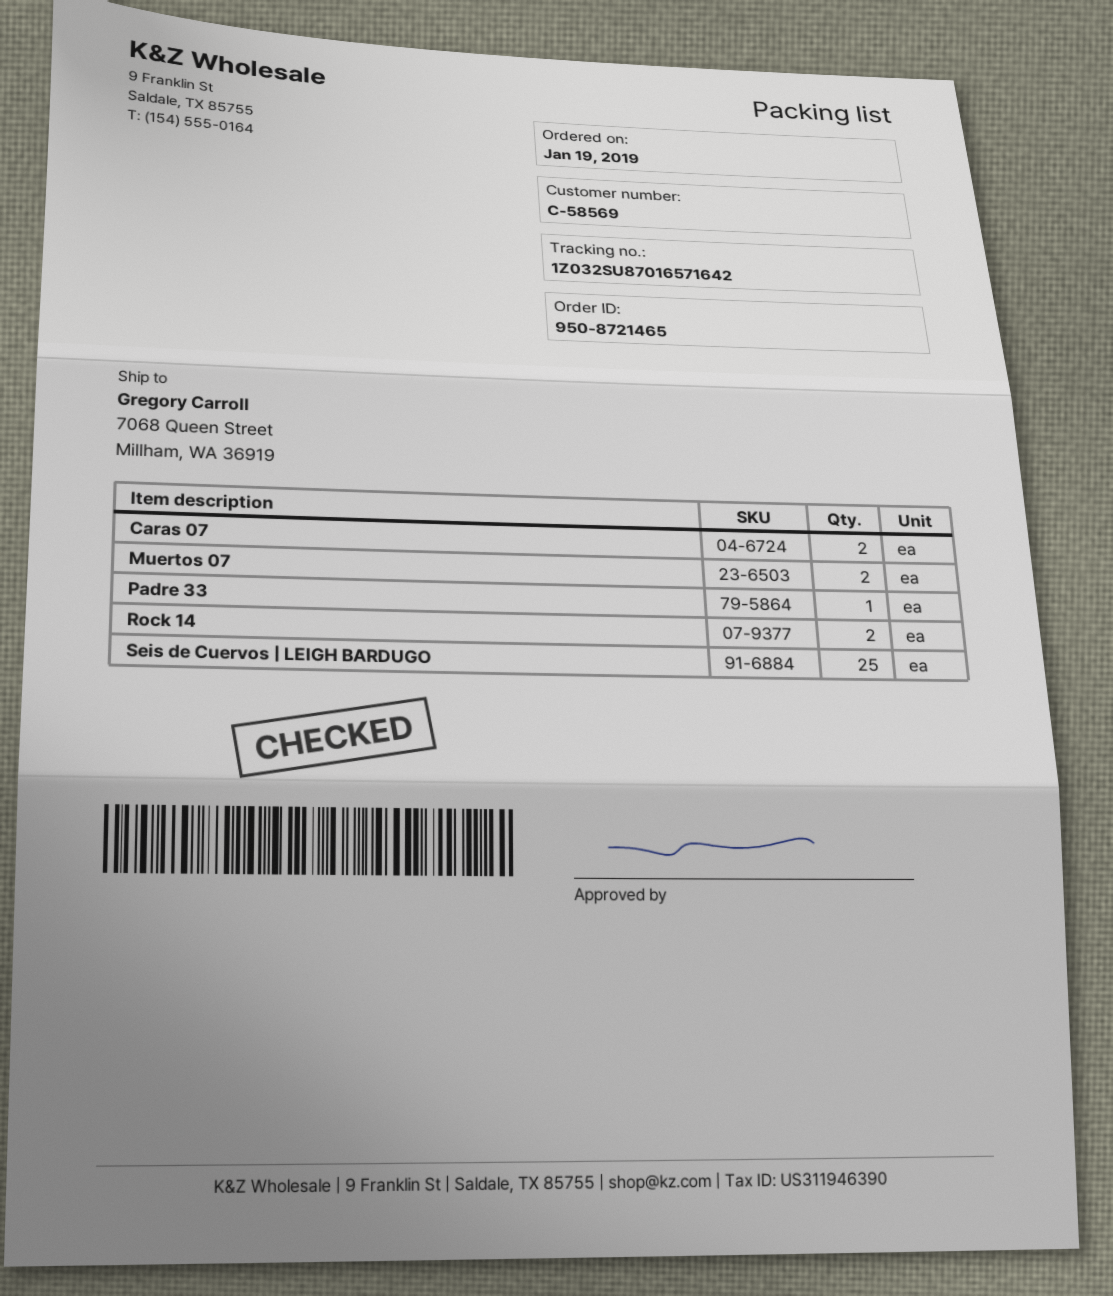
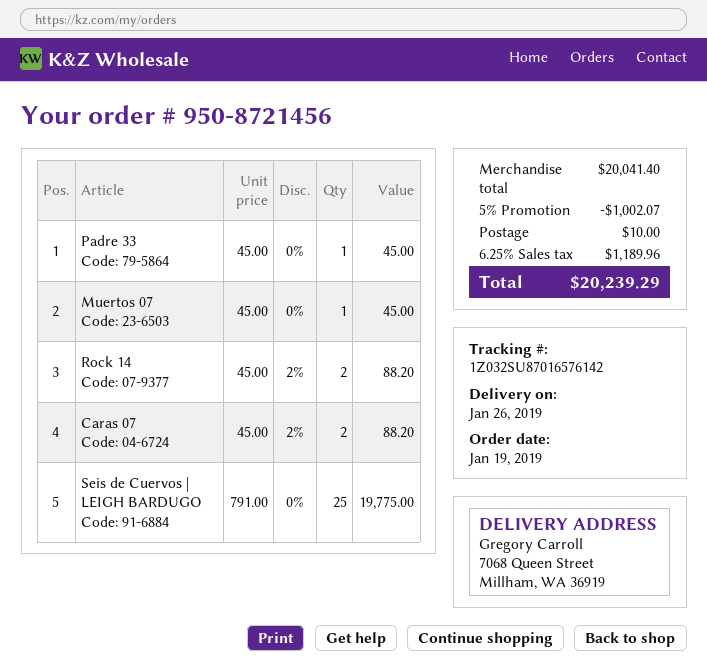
order number: 950-8721465 -> 950-8721456
tracking number: 1Z032SU87016571642 -> 1Z032SU87016576142
Muertos 07: 2 -> 1

